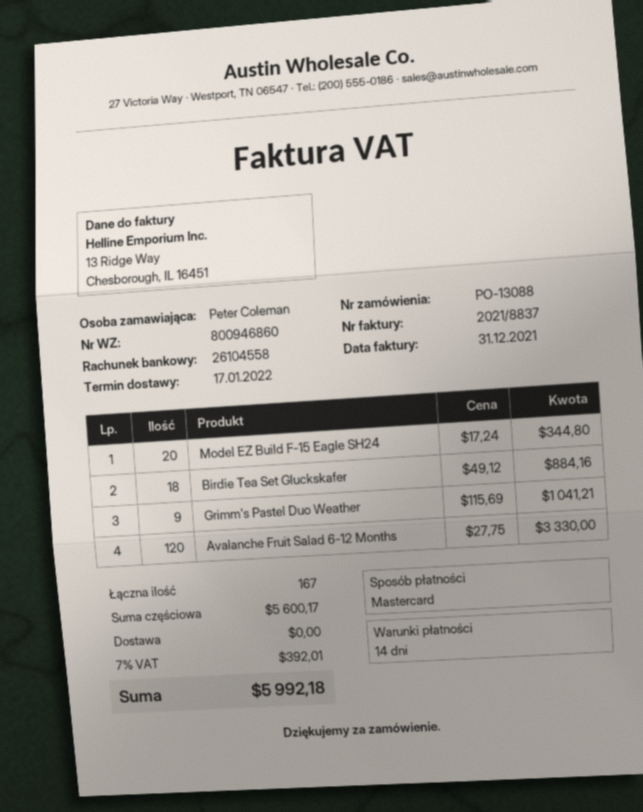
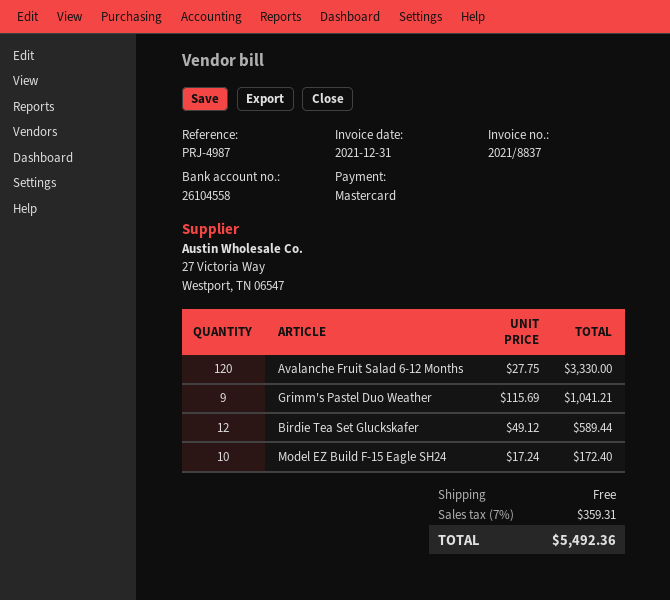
Model EZ Build F-15 Eagle SH24: 20 x 17.24 = 344.80 -> 10 x 17.24 = 172.40
Birdie Tea Set Gluckskafer: 18 x 49.12 = 884.16 -> 12 x 49.12 = 589.44
tax: 7% = 392.01 -> 7% = 359.31
total: 5992.18 -> 5492.36

